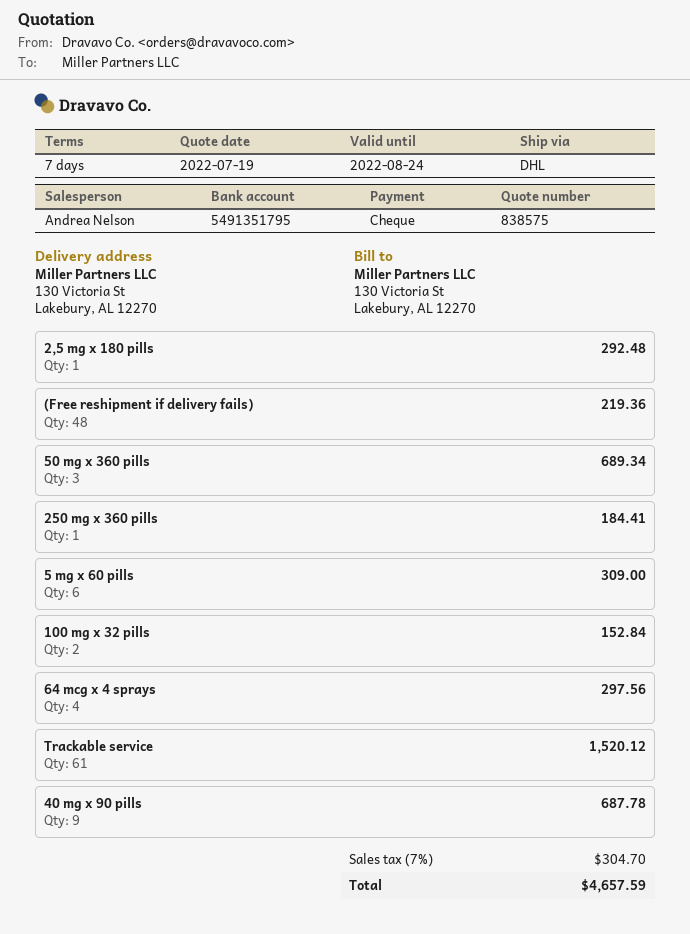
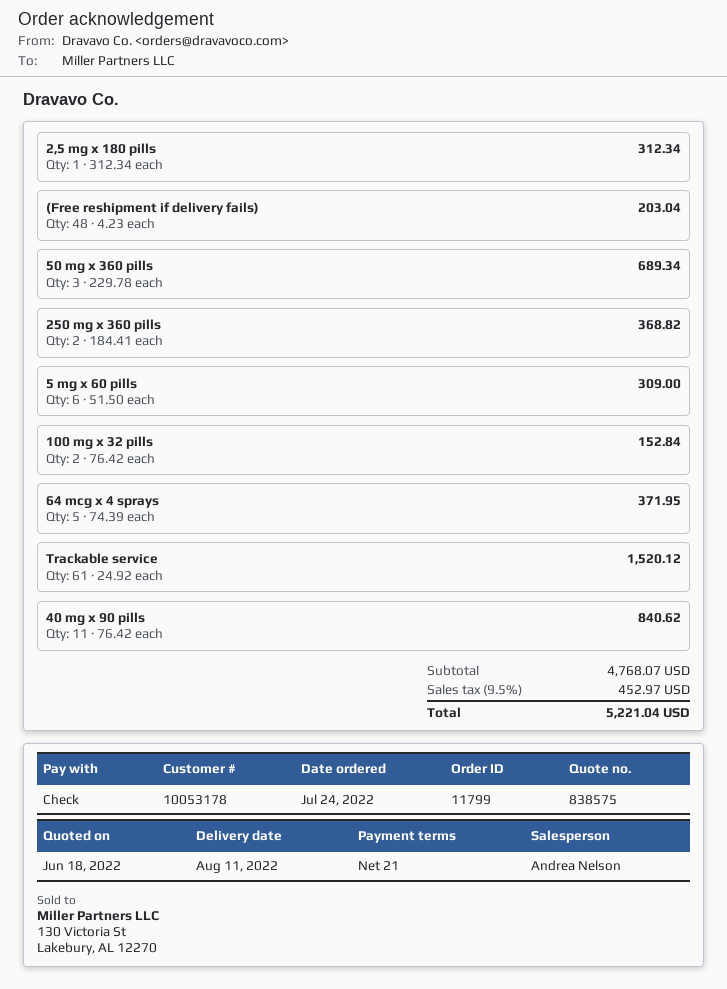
quote date: 2022-07-19 -> 2022-06-18
payment terms: 7 days -> 21 days
2,5 mg x 180 pills: 1 for 292.48 -> 1 for 312.34
(Free reshipment if delivery fails): 48 for 219.36 -> 48 for 203.04
250 mg x 360 pills: 1 for 184.41 -> 2 for 368.82
64 mcg x 4 sprays: 4 for 297.56 -> 5 for 371.95
40 mg x 90 pills: 9 for 687.78 -> 11 for 840.62
tax: 7% = 304.70 -> 9.5% = 452.97
total: 4657.59 -> 5221.04

